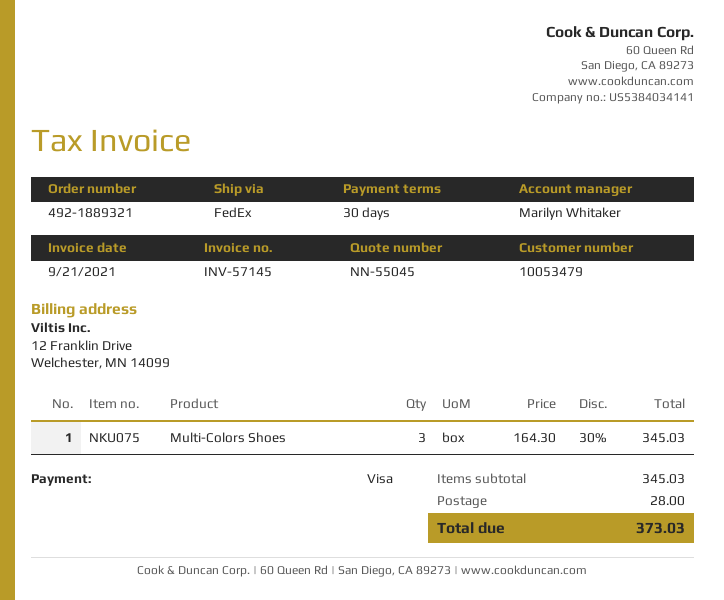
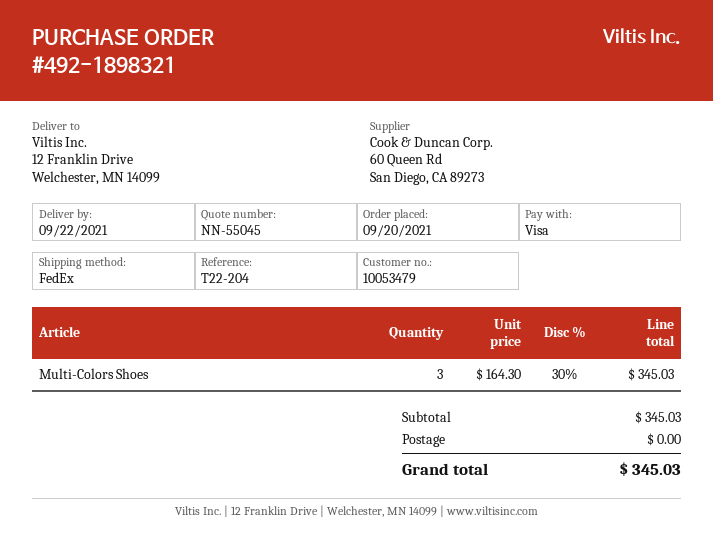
order number: 492-1889321 -> 492-1898321
shipping: 28.00 -> 0.00
total: 373.03 -> 345.03

